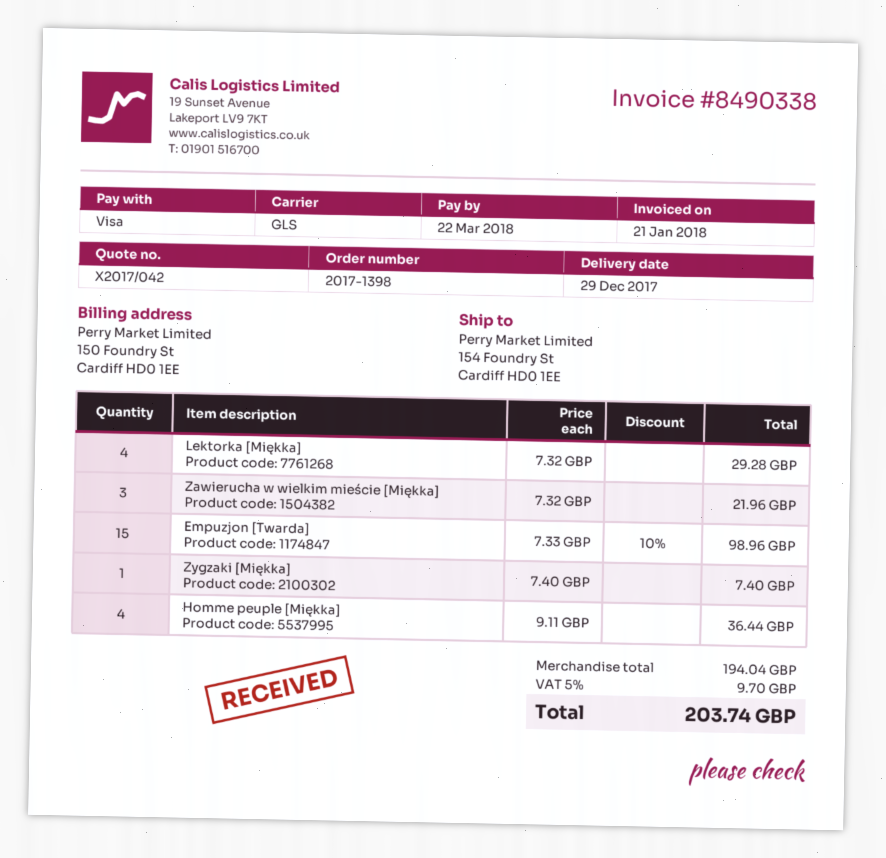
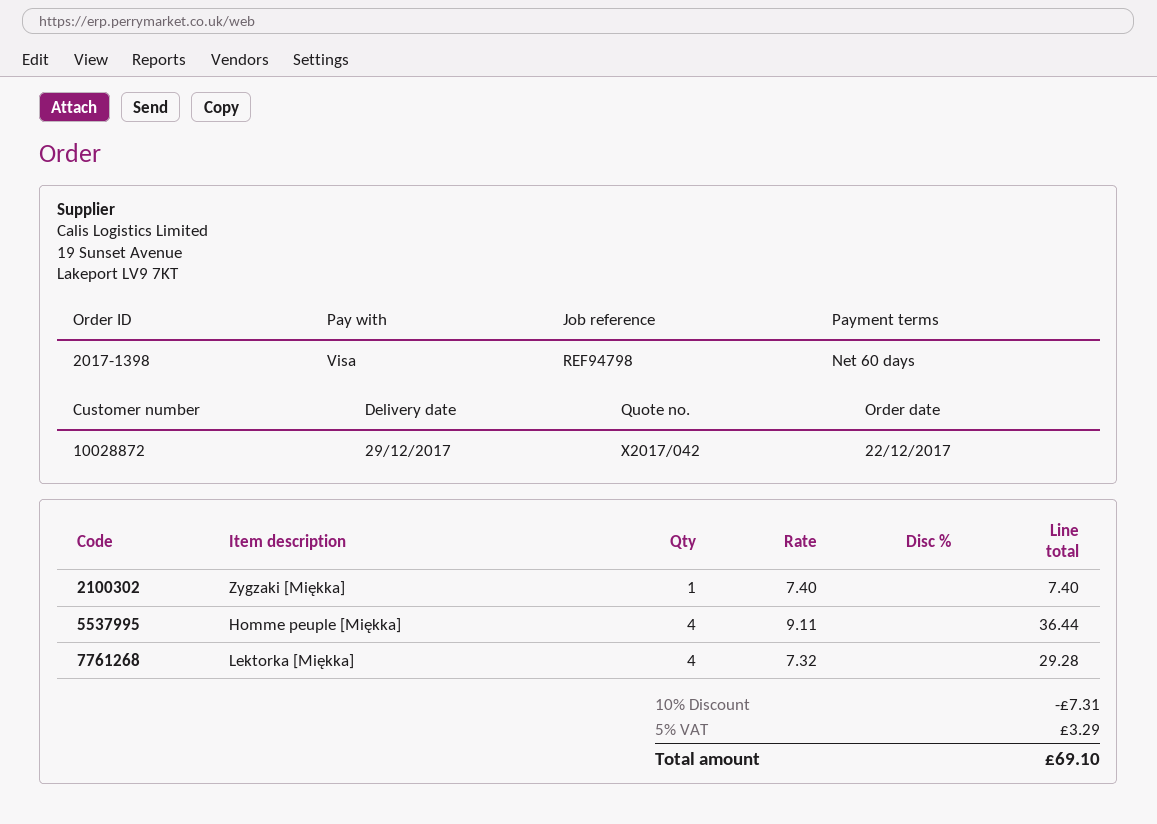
Zawierucha w wielkim mieście [Miękka]: 3 x 7.32 = 21.96 -> none
Empuzjon [Twarda]: 15 x 7.33 - 10% = 98.96 -> none
discount: none -> 10% = 7.31
tax: 5% = 9.70 -> 5% = 3.29
total: 203.74 -> 69.10

